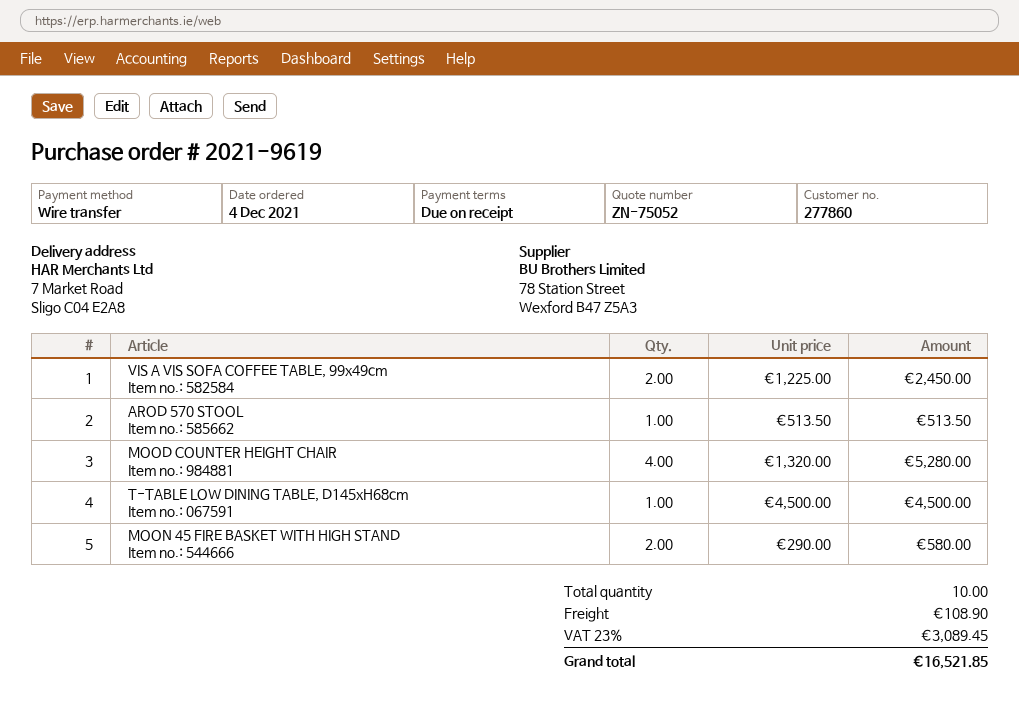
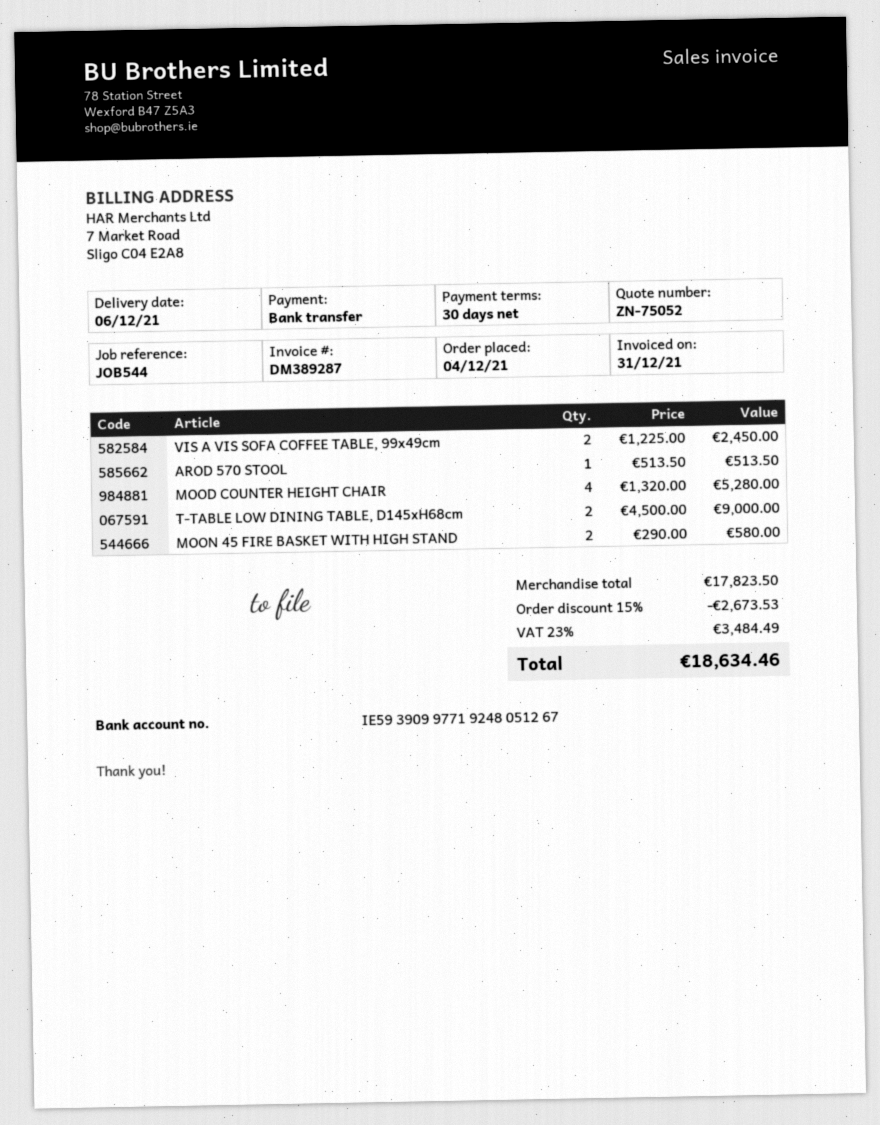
payment terms: on receipt -> 30 days
T-TABLE LOW DINING TABLE, D145xH68cm: 1 x 4500.00 = 4500.00 -> 2 x 4500.00 = 9000.00
discount: none -> 15% = 2673.53
shipping: 108.90 -> none
tax: 23% = 3089.45 -> 23% = 3484.49
total: 16521.85 -> 18634.46

